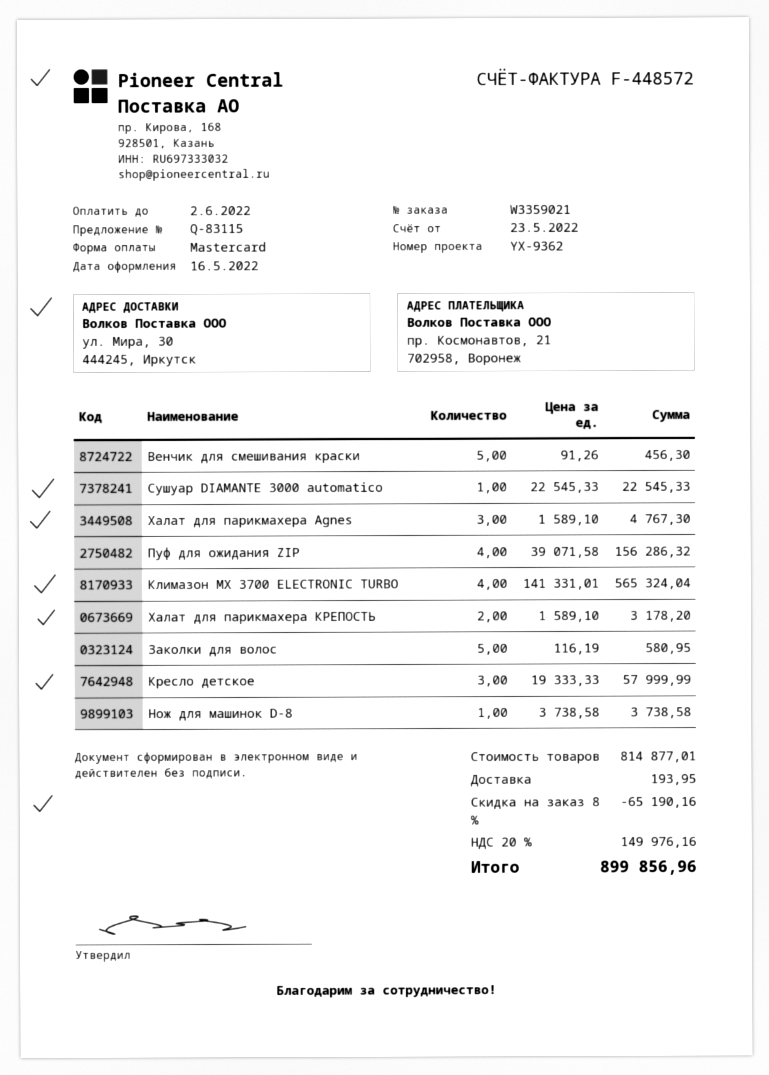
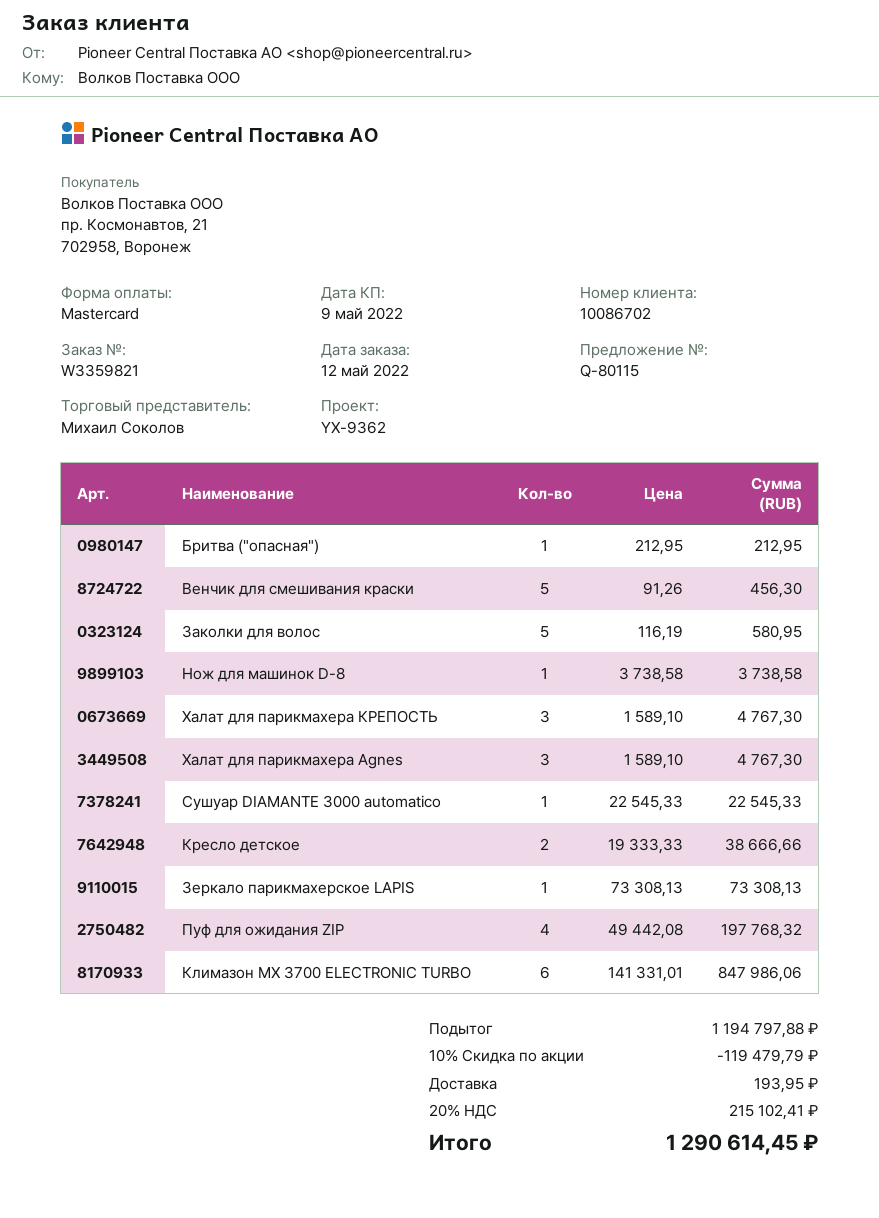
quote number: Q-83115 -> Q-80115
order number: W3359021 -> W3359821
order date: 2022-05-16 -> 2022-05-12
Пуф для ожидания ZIP: 4 x 39071.58 = 156286.32 -> 4 x 49442.08 = 197768.32
Климазон MX 3700 ELECTRONIC TURBO: 4 x 141331.01 = 565324.04 -> 6 x 141331.01 = 847986.06
Халат для парикмахера КРЕПОСТЬ: 2 x 1589.10 = 3178.20 -> 3 x 1589.10 = 4767.30
Кресло детское: 3 x 19333.33 = 57999.99 -> 2 x 19333.33 = 38666.66
Бритва ("опасная"): none -> 1 x 212.95 = 212.95
Зеркало парикмахерское LAPIS: none -> 1 x 73308.13 = 73308.13
subtotal: 814877.01 -> 1194797.88
discount: 8% = 65190.16 -> 10% = 119479.79
tax: 20% = 149976.16 -> 20% = 215102.41
total: 899856.96 -> 1290614.45

